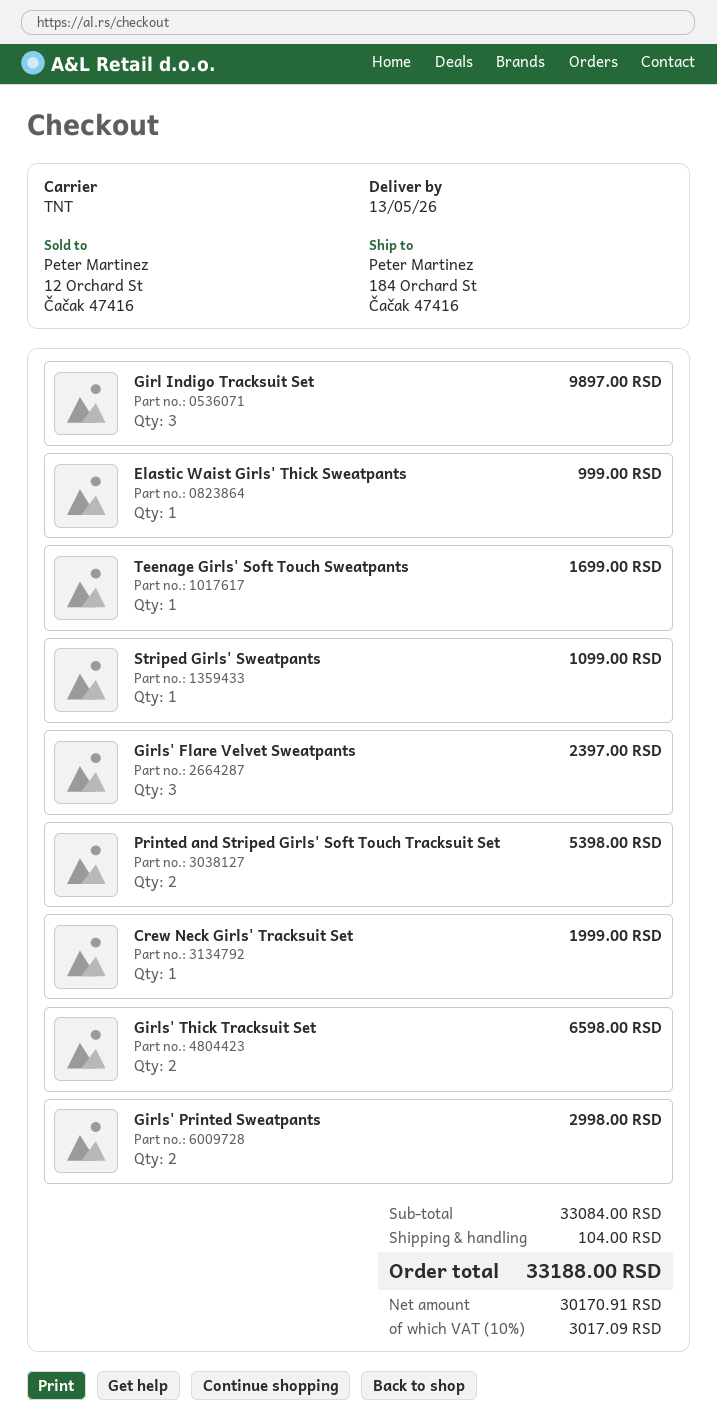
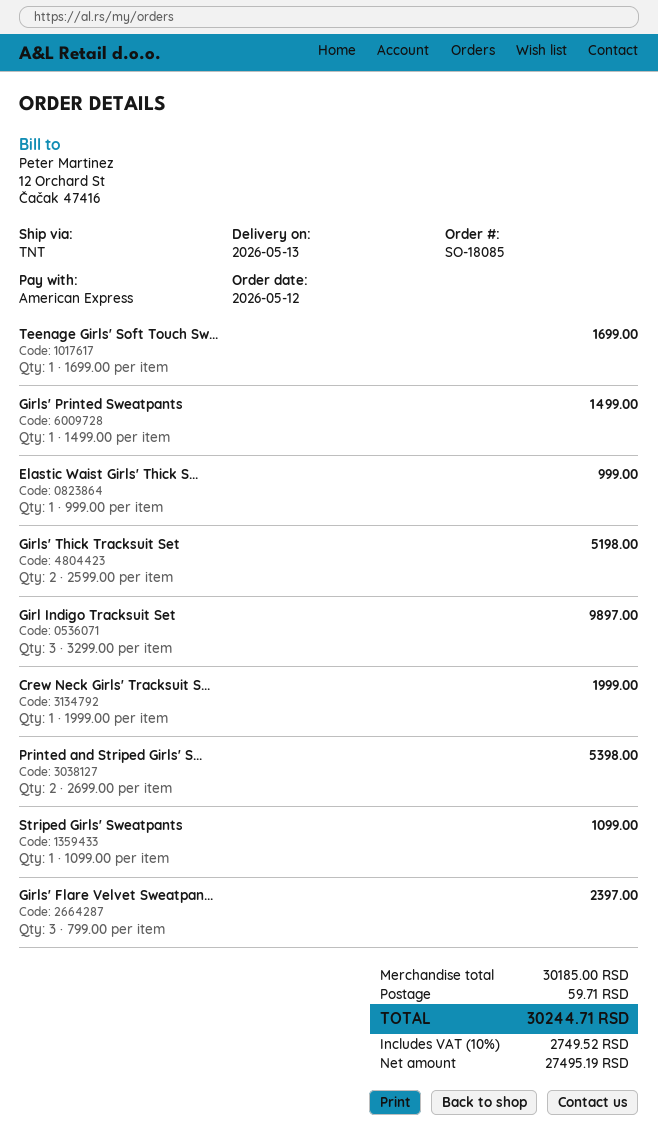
Girls' Thick Tracksuit Set: 2 for 6598.00 -> 2 for 5198.00
Girls' Printed Sweatpants: 2 for 2998.00 -> 1 for 1499.00
subtotal: 33084.00 -> 30185.00
shipping: 104.00 -> 59.71
net: 30170.91 -> 27495.19
tax: 10% = 3017.09 -> 10% = 2749.52
total: 33188.00 -> 30244.71

